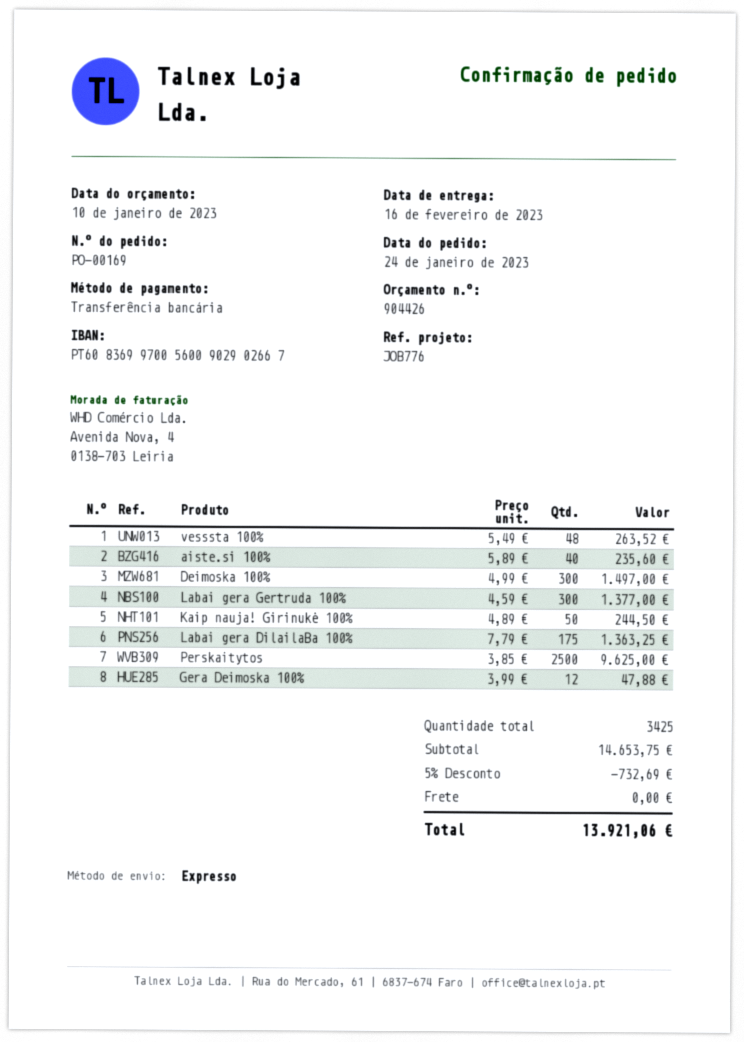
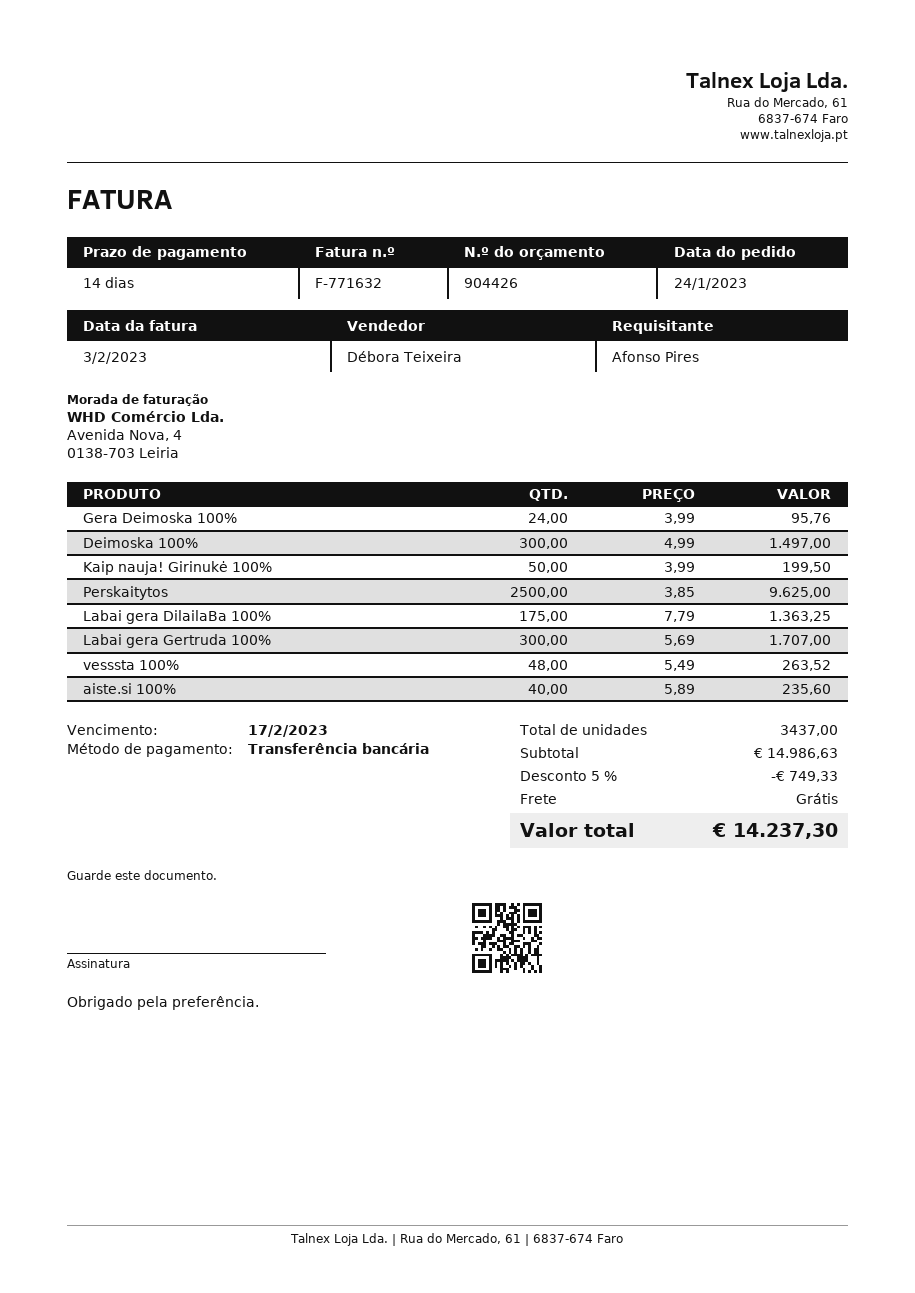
Labai gera Gertruda 100%: 300 x 4.59 = 1377.00 -> 300 x 5.69 = 1707.00
Kaip nauja! Girinukė 100%: 50 x 4.89 = 244.50 -> 50 x 3.99 = 199.50
Gera Deimoska 100%: 12 x 3.99 = 47.88 -> 24 x 3.99 = 95.76
total quantity: 3425 -> 3437
subtotal: 14653.75 -> 14986.63
discount: 5% = 732.69 -> 5% = 749.33
total: 13921.06 -> 14237.30

